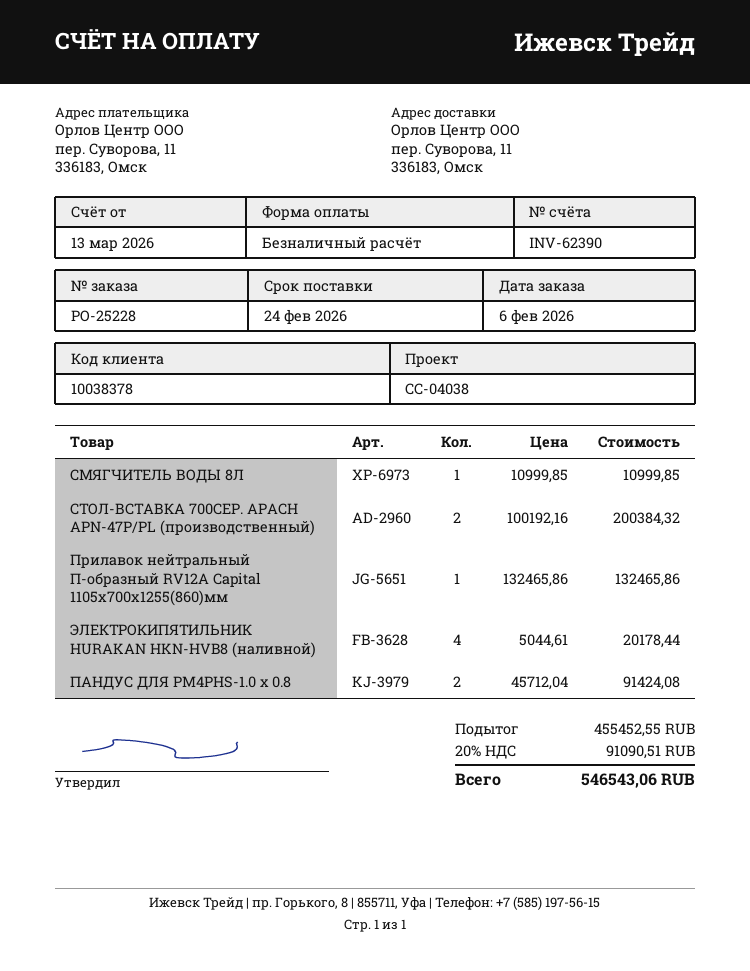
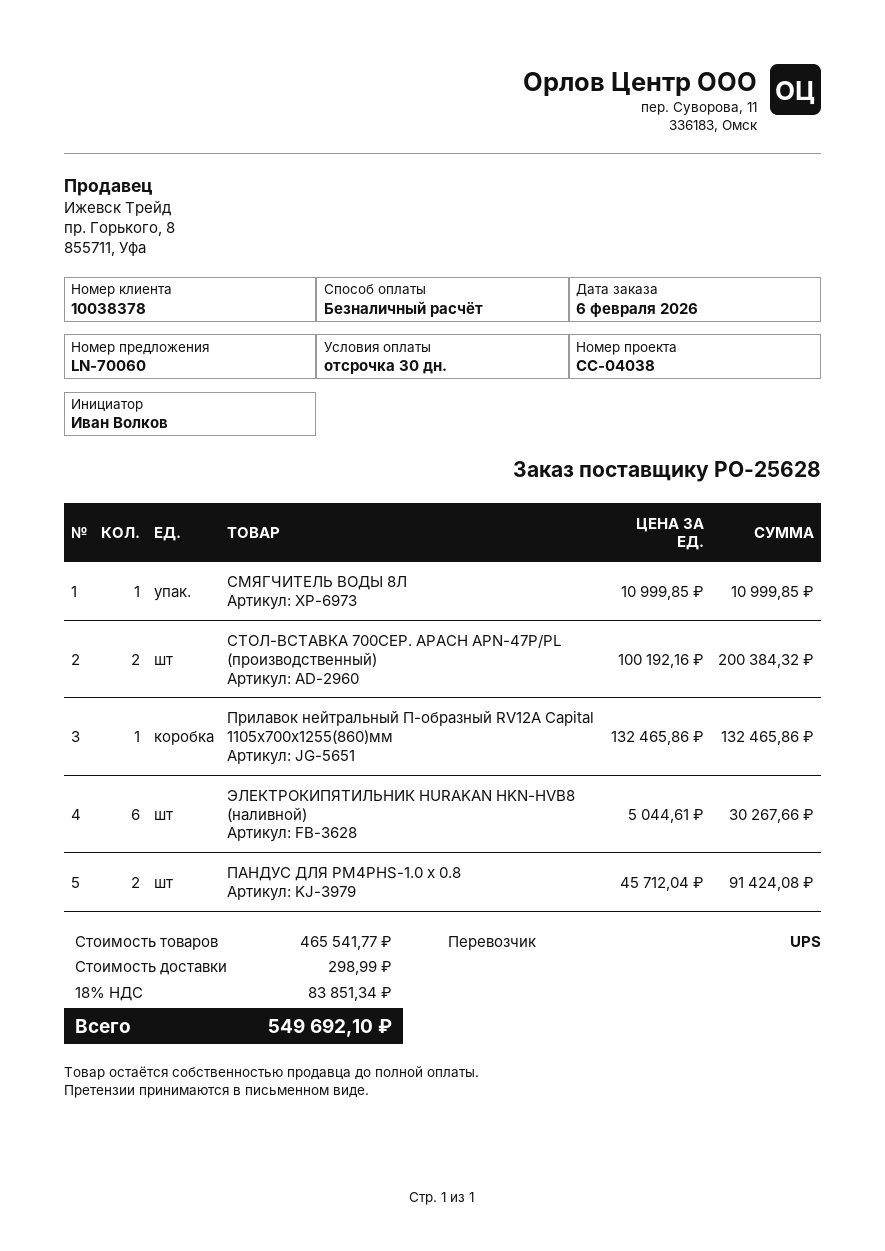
order number: PO-25228 -> PO-25628
ЭЛЕКТРОКИПЯТИЛЬНИК HURAKAN HKN-HVB8 (наливной): 4 x 5044.61 = 20178.44 -> 6 x 5044.61 = 30267.66
subtotal: 455452.55 -> 465541.77
shipping: none -> 298.99
tax: 20% = 91090.51 -> 18% = 83851.34
total: 546543.06 -> 549692.10

